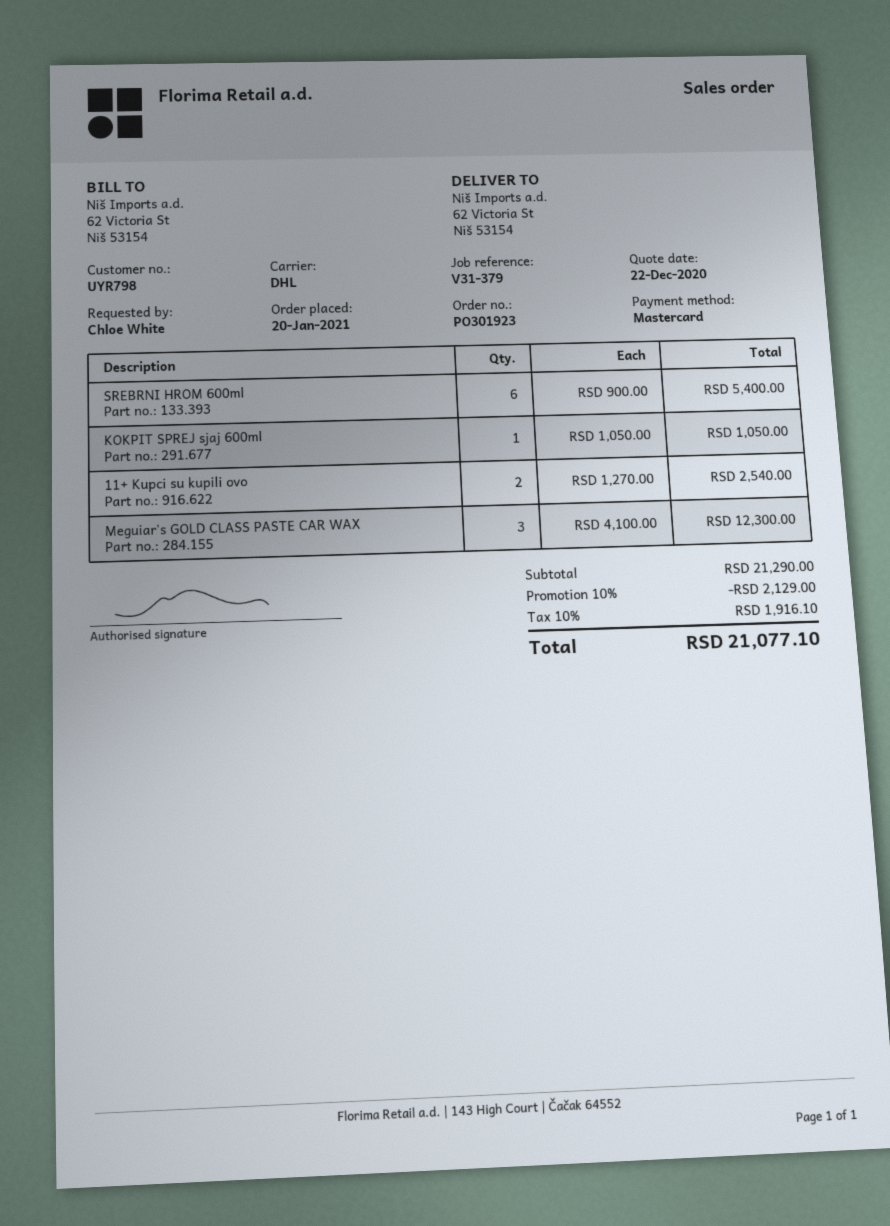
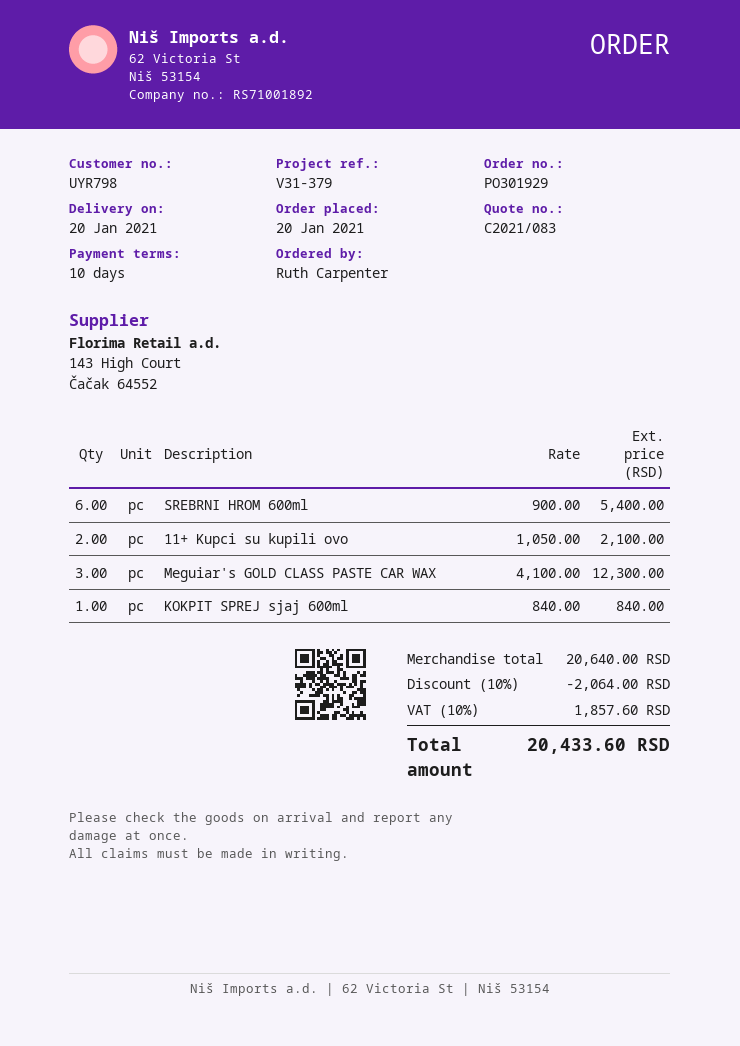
order number: PO301923 -> PO301929
ordered by: Chloe White -> Ruth Carpenter
KOKPIT SPREJ sjaj 600ml: 1 x 1050.00 = 1050.00 -> 1 x 840.00 = 840.00
11+ Kupci su kupili ovo: 2 x 1270.00 = 2540.00 -> 2 x 1050.00 = 2100.00
subtotal: 21290.00 -> 20640.00
discount: 10% = 2129.00 -> 10% = 2064.00
tax: 10% = 1916.10 -> 10% = 1857.60
total: 21077.10 -> 20433.60

